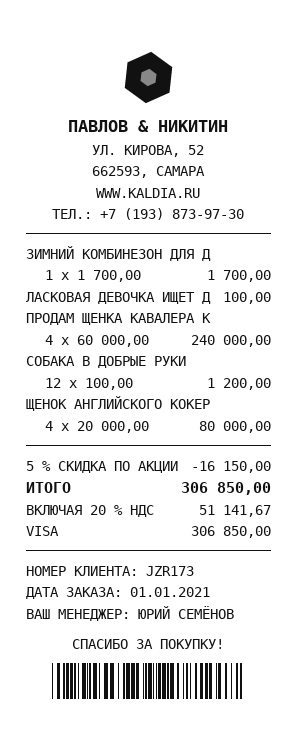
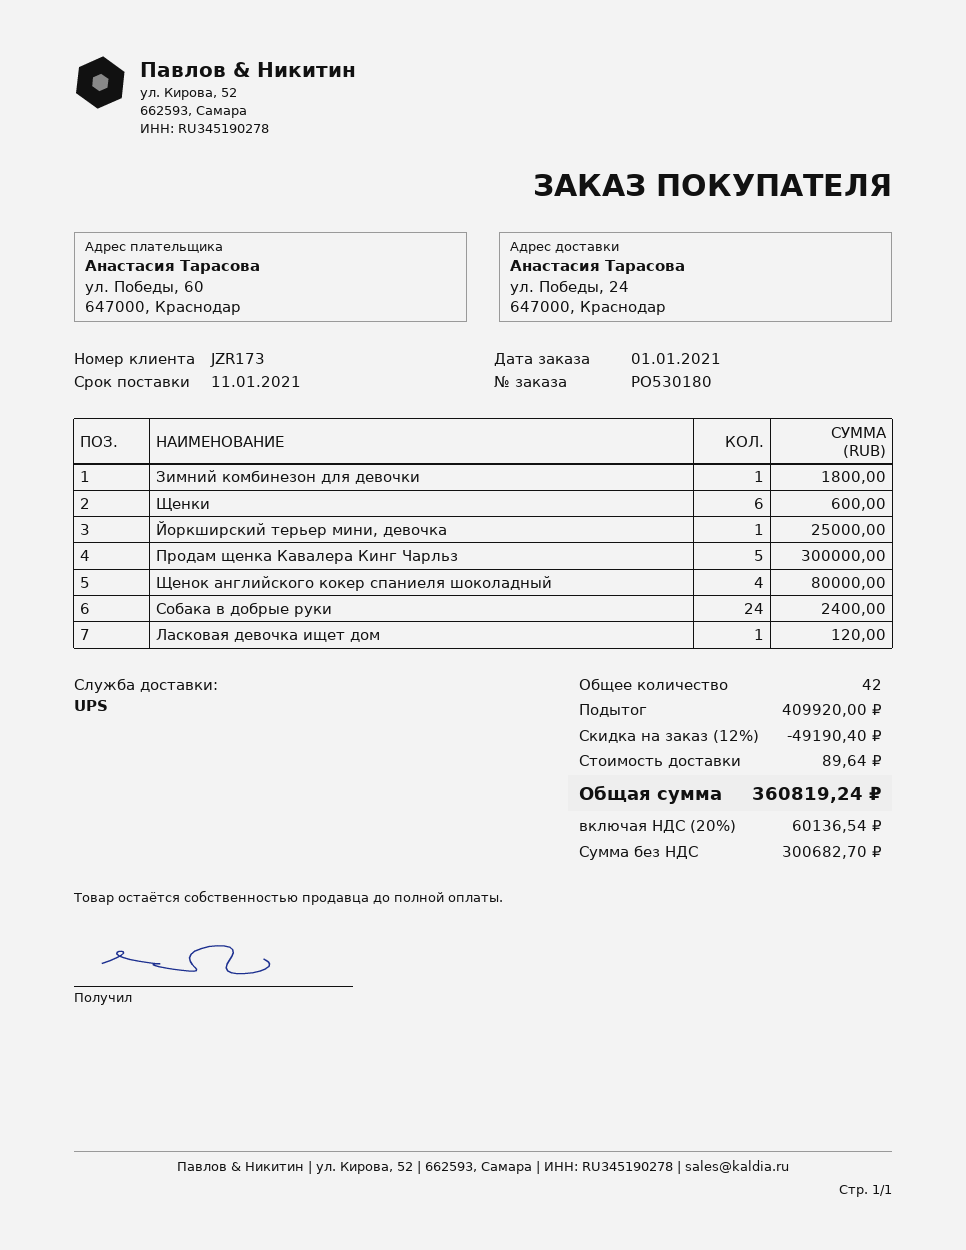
ЗИМНИЙ КОМБИНЕЗОН ДЛЯ Д: 1 for 1700.00 -> 1 for 1800.00
ЛАСКОВАЯ ДЕВОЧКА ИЩЕТ Д: 1 for 100.00 -> 1 for 120.00
ПРОДАМ ЩЕНКА КАВАЛЕРА К: 4 for 240000.00 -> 5 for 300000.00
СОБАКА В ДОБРЫЕ РУКИ: 12 for 1200.00 -> 24 for 2400.00
Щенки: none -> 6 for 600.00
Йоркширский терьер мини, девочка: none -> 1 for 25000.00
discount: 5% = 16150.00 -> 12% = 49190.40
shipping: none -> 89.64
tax: 20% = 51141.67 -> 20% = 60136.54
total: 306850.00 -> 360819.24

